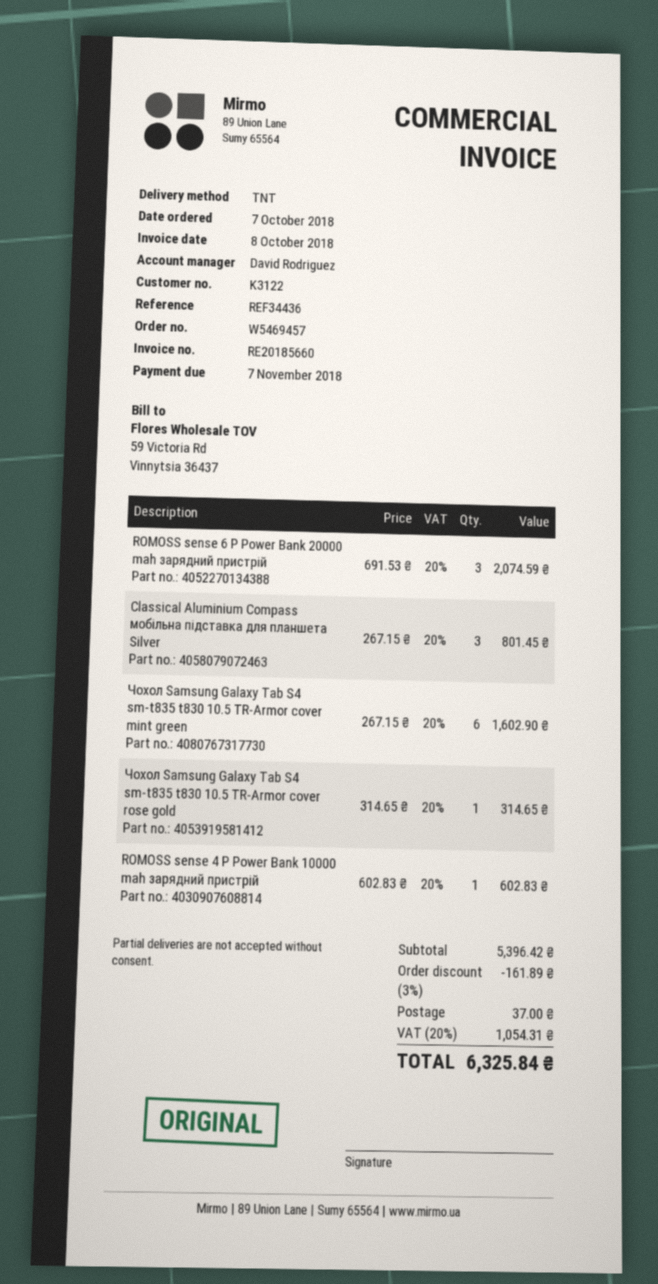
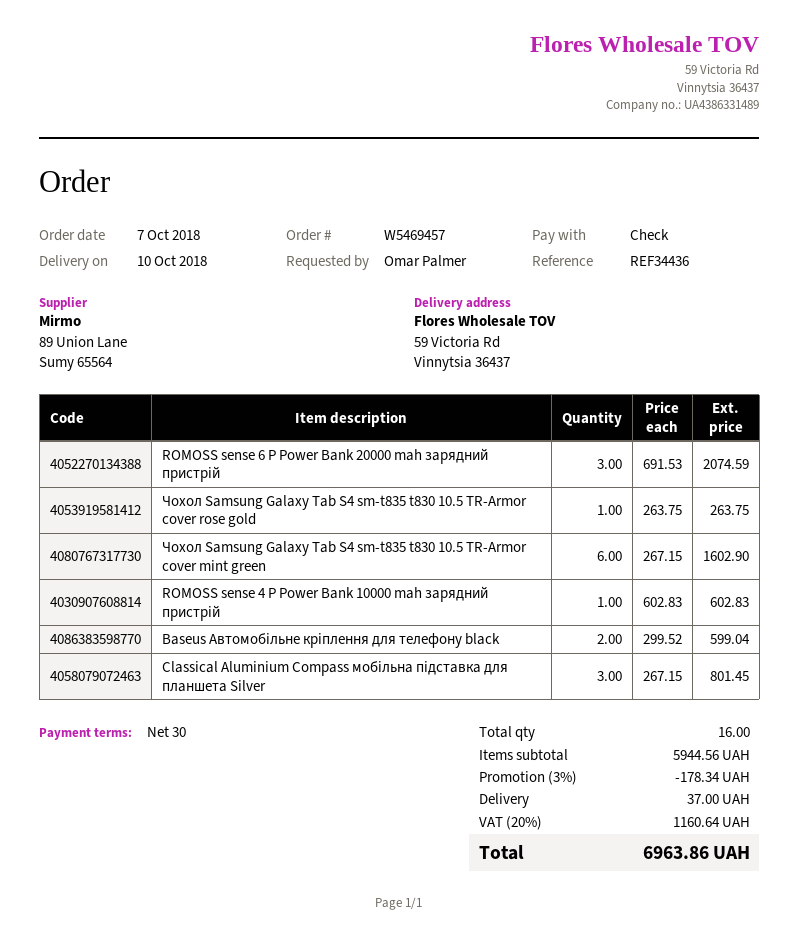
Чохол Samsung Galaxy Tab S4 sm-t835 t830 10.5 TR-Armor cover rose gold: 1 x 314.65 = 314.65 -> 1 x 263.75 = 263.75
Baseus Автомобільне кріплення для телефону black: none -> 2 x 299.52 = 599.04
subtotal: 5396.42 -> 5944.56
discount: 3% = 161.89 -> 3% = 178.34
tax: 20% = 1054.31 -> 20% = 1160.64
total: 6325.84 -> 6963.86

